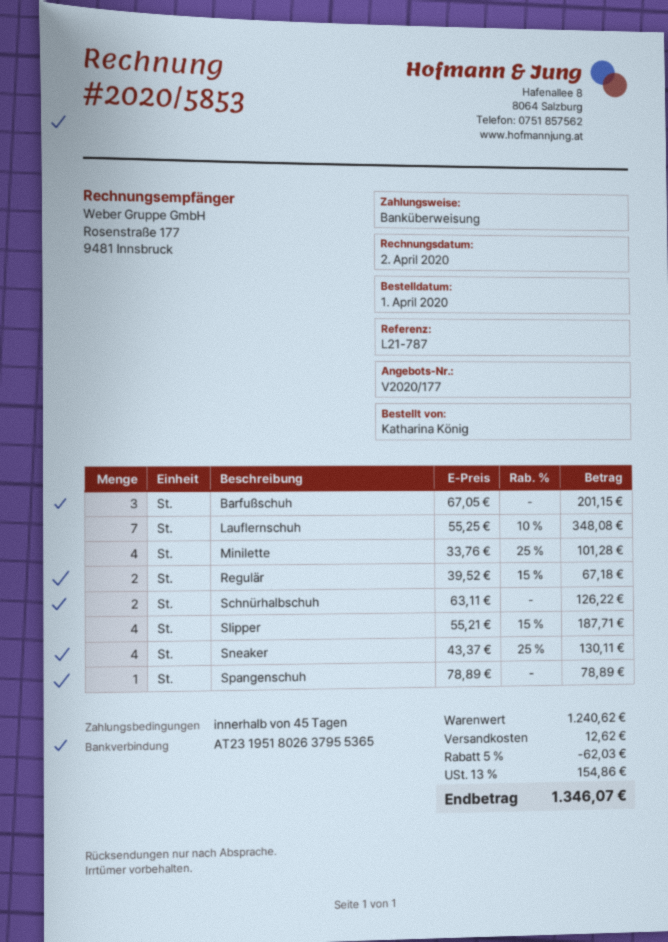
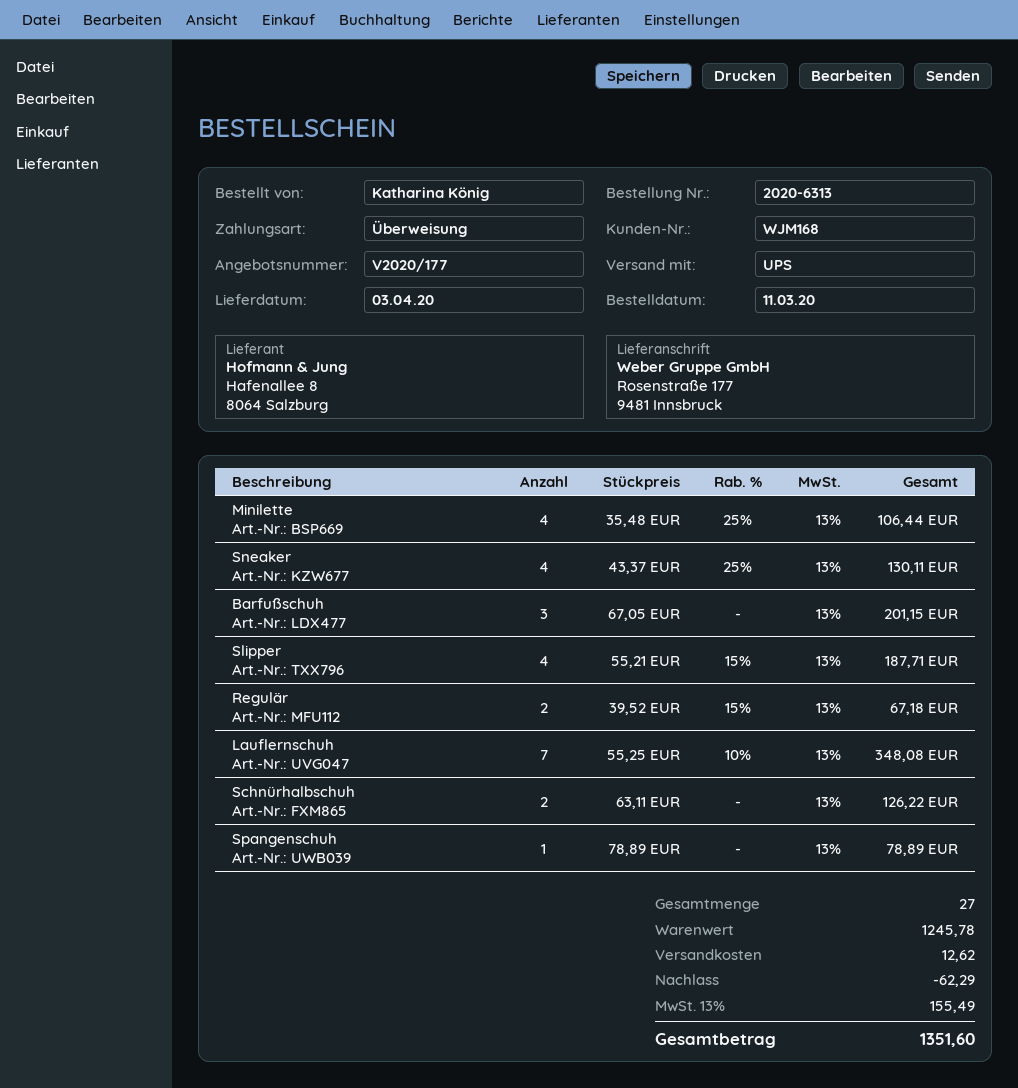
order date: 2020-04-01 -> 2020-03-11
Minilette: 4 x 33.76 - 25% = 101.28 -> 4 x 35.48 - 25% = 106.44
subtotal: 1240.62 -> 1245.78
discount: 62.03 -> 62.29
tax: 13% = 154.86 -> 13% = 155.49
total: 1346.07 -> 1351.60

